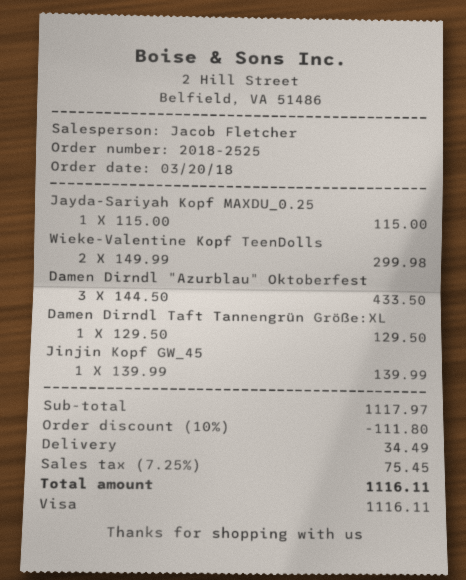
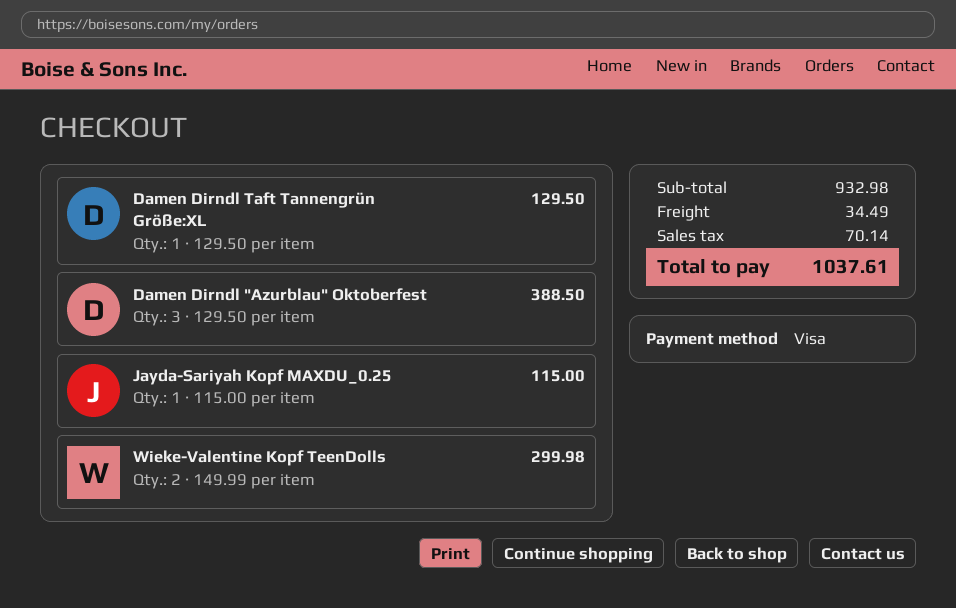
Damen Dirndl "Azurblau" Oktoberfest: 3 x 144.50 = 433.50 -> 3 x 129.50 = 388.50
Jinjin Kopf GW_45: 1 x 139.99 = 139.99 -> none
subtotal: 1117.97 -> 932.98
discount: 10% = 111.80 -> none
tax: 75.45 -> 70.14
total: 1116.11 -> 1037.61

